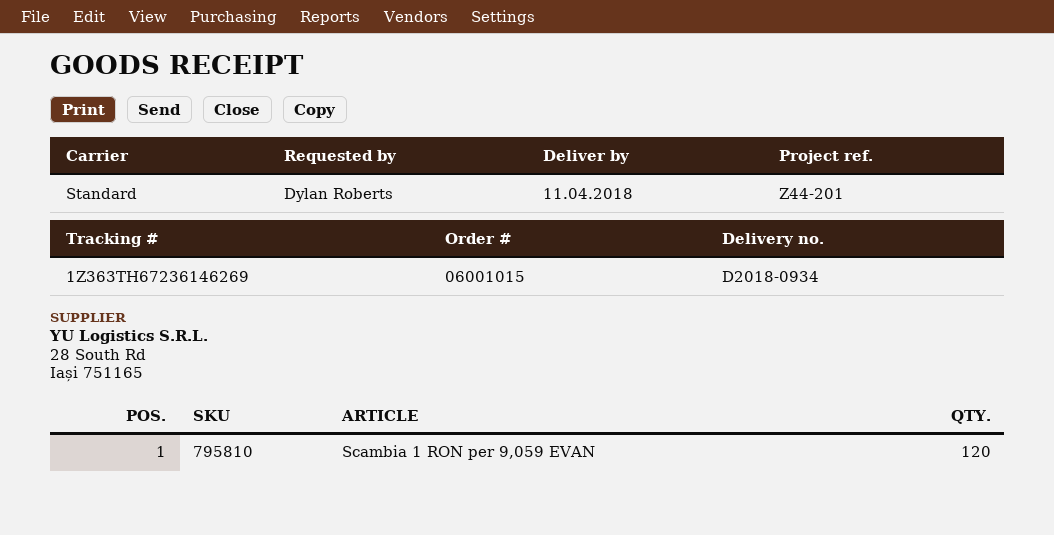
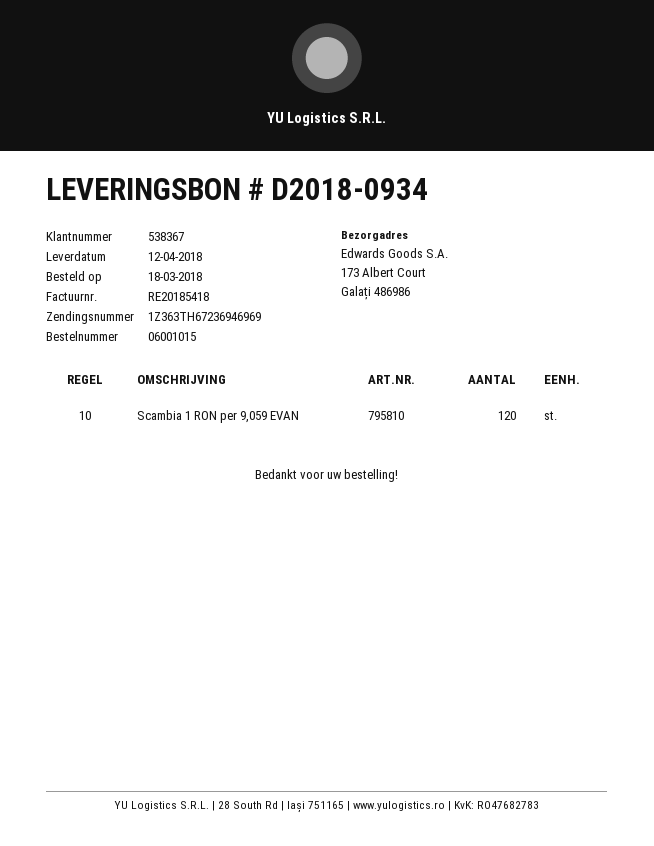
delivery date: 2018-04-11 -> 2018-04-12
tracking number: 1Z363TH67236146269 -> 1Z363TH67236946969

